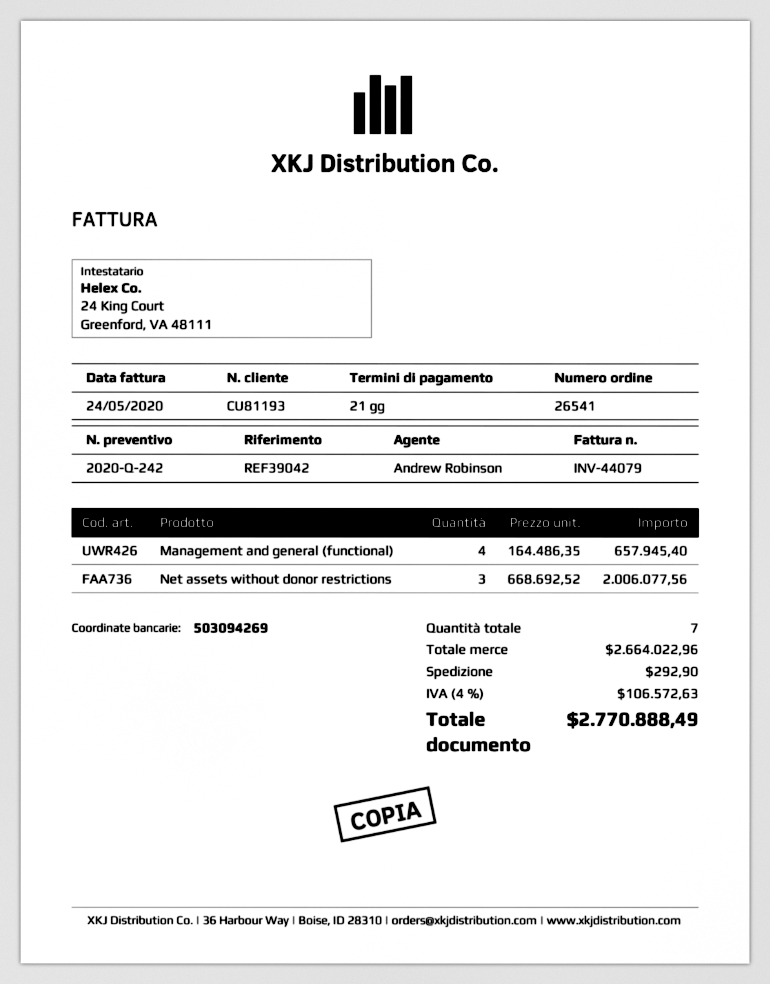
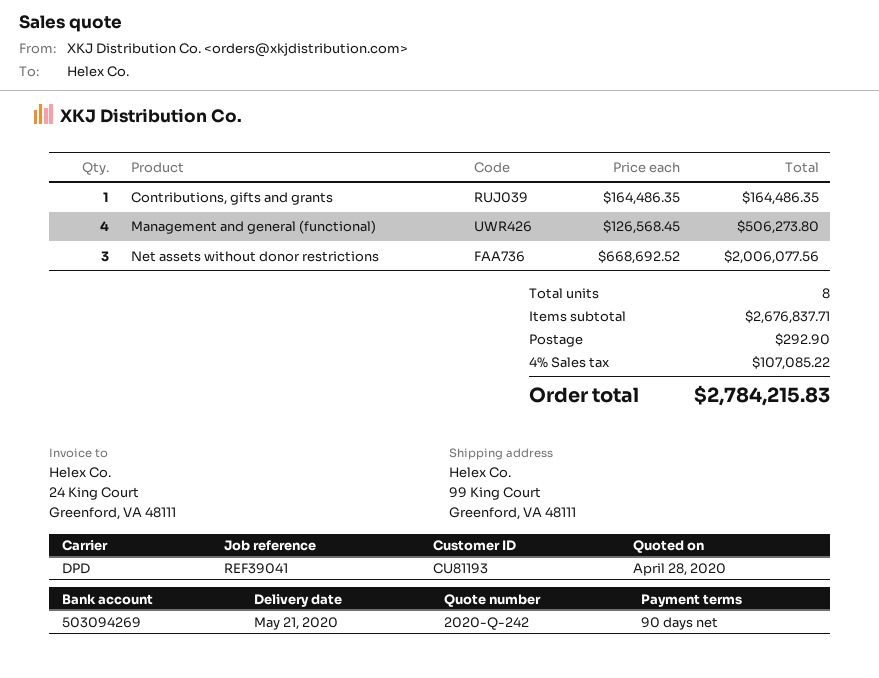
payment terms: 21 days -> 90 days
reference: REF39042 -> REF39041
Management and general (functional): 4 x 164486.35 = 657945.40 -> 4 x 126568.45 = 506273.80
Contributions, gifts and grants: none -> 1 x 164486.35 = 164486.35
total quantity: 7 -> 8
subtotal: 2664022.96 -> 2676837.71
tax: 4% = 106572.63 -> 4% = 107085.22
total: 2770888.49 -> 2784215.83

